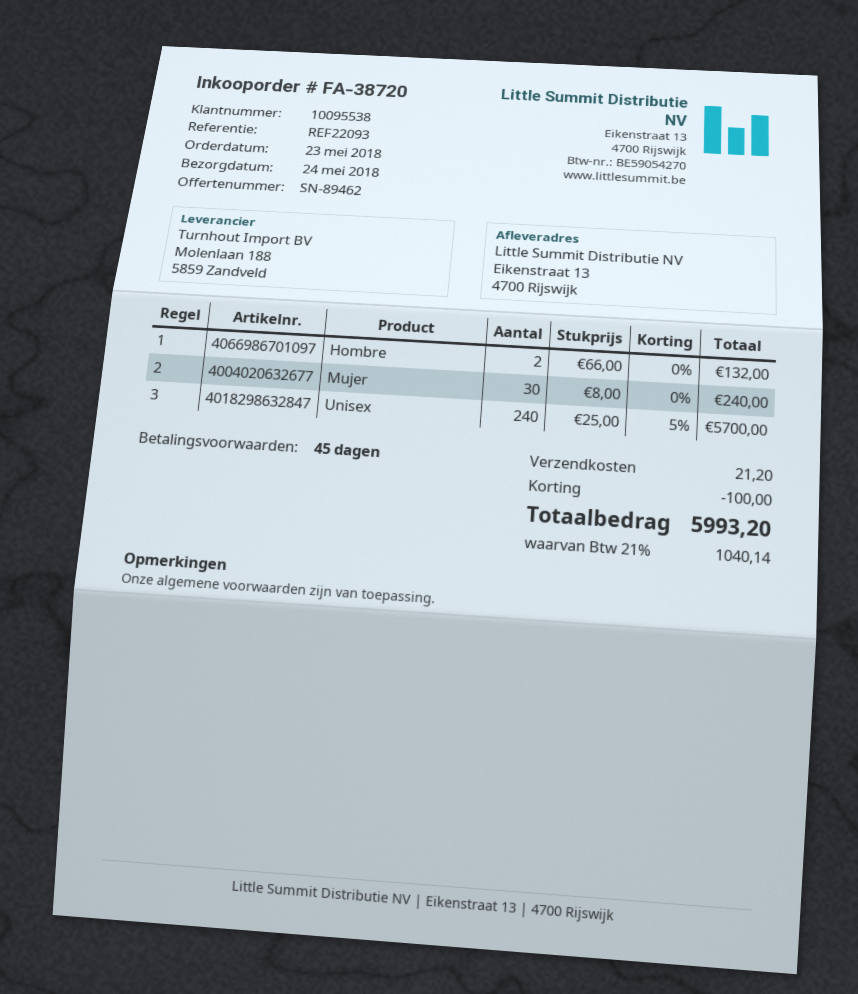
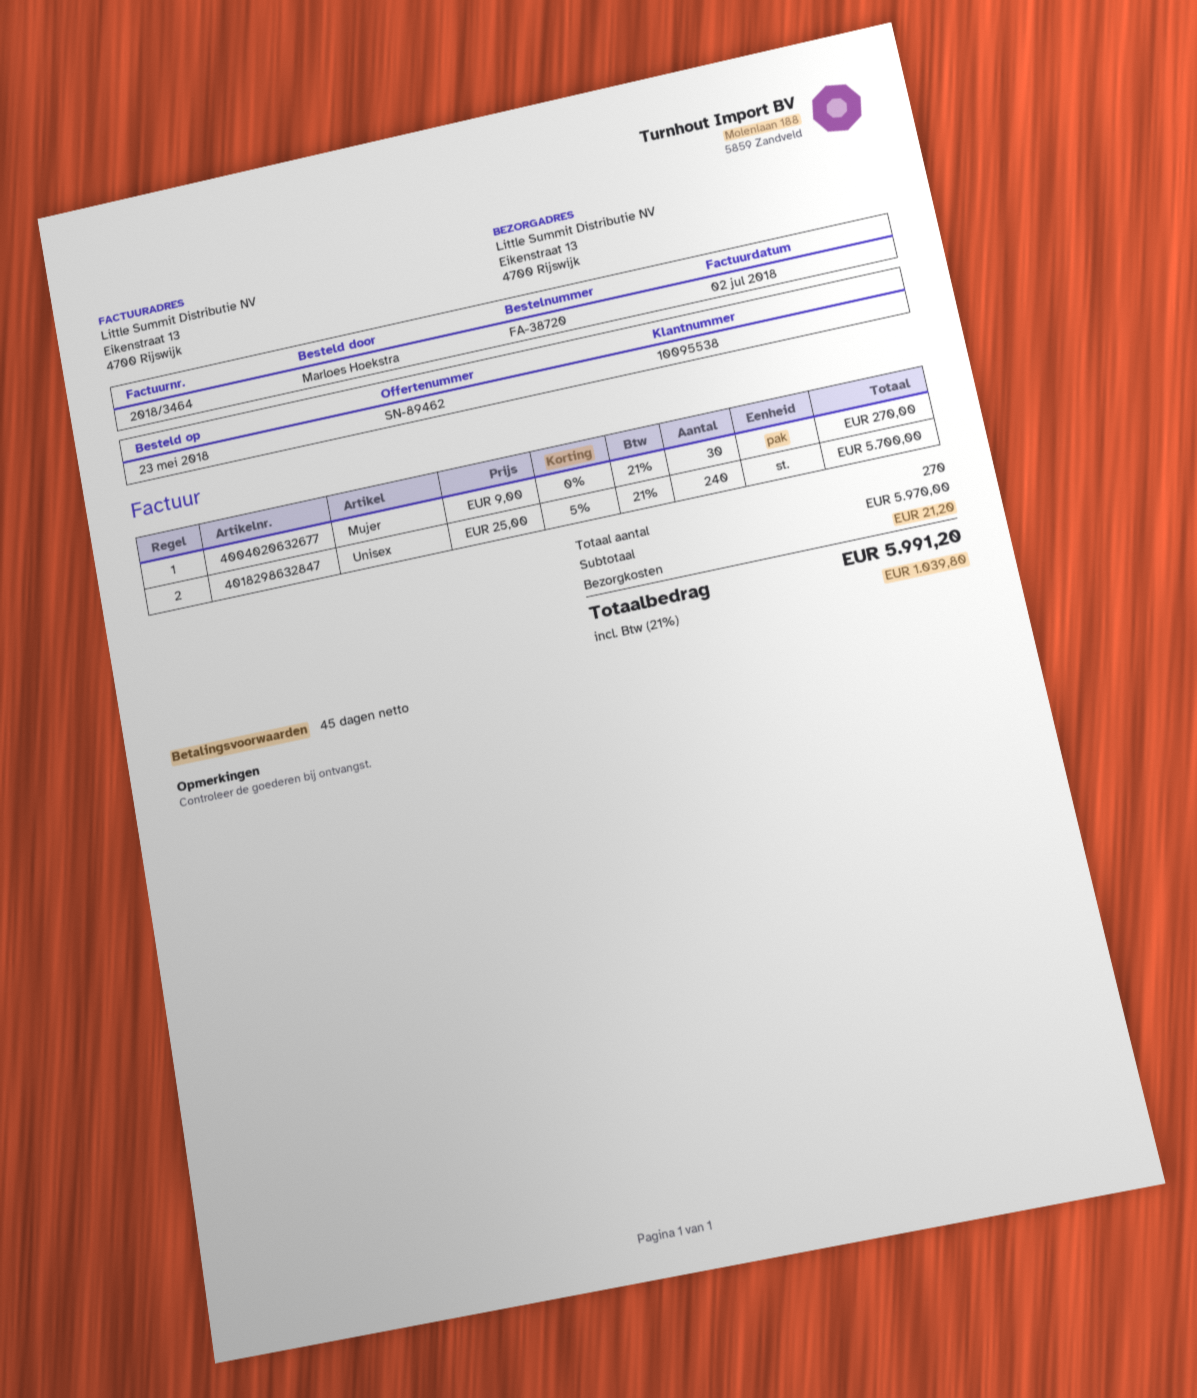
Hombre: 2 x 66.00 = 132.00 -> none
Mujer: 30 x 8.00 = 240.00 -> 30 x 9.00 = 270.00
discount: 100.00 -> none
tax: 21% = 1040.14 -> 21% = 1039.80
total: 5993.20 -> 5991.20

